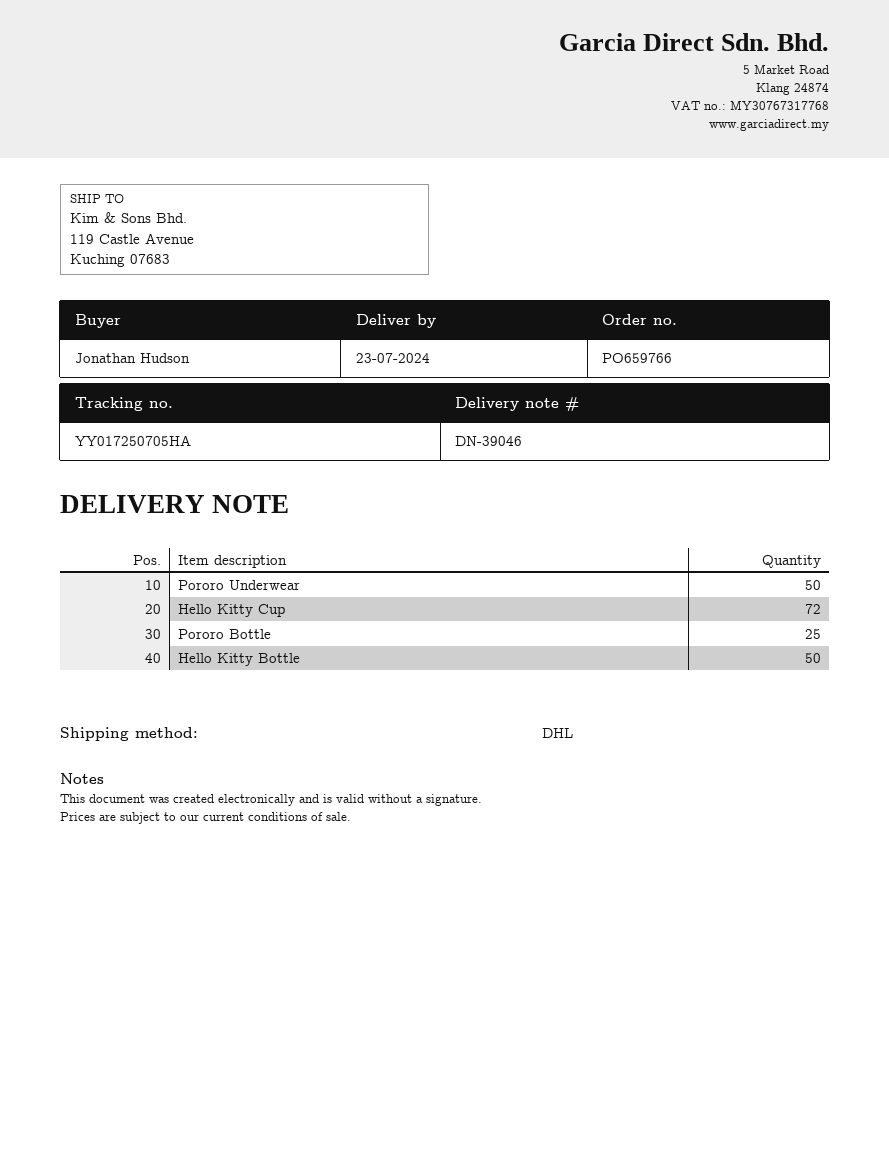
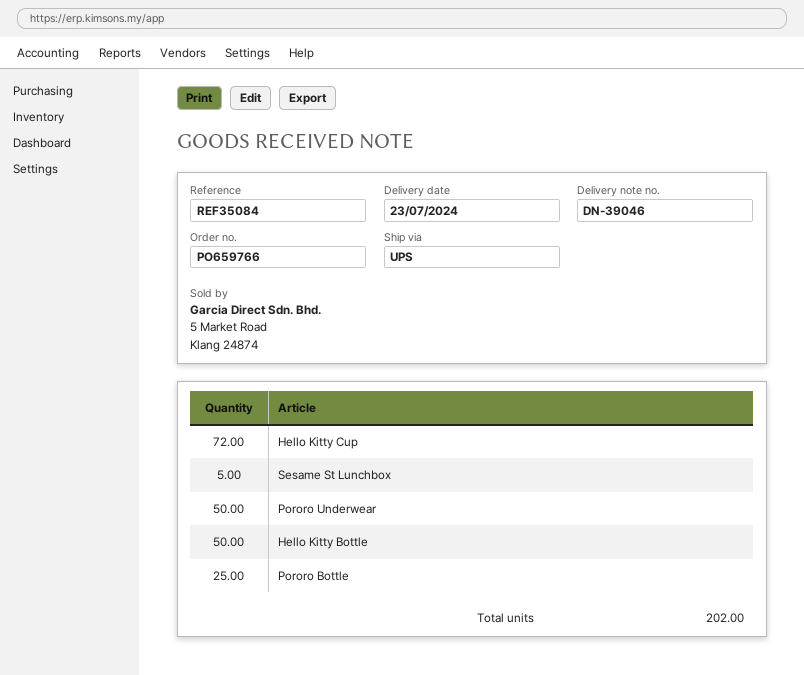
shipping method: DHL -> UPS
Sesame St Lunchbox: none -> 5

